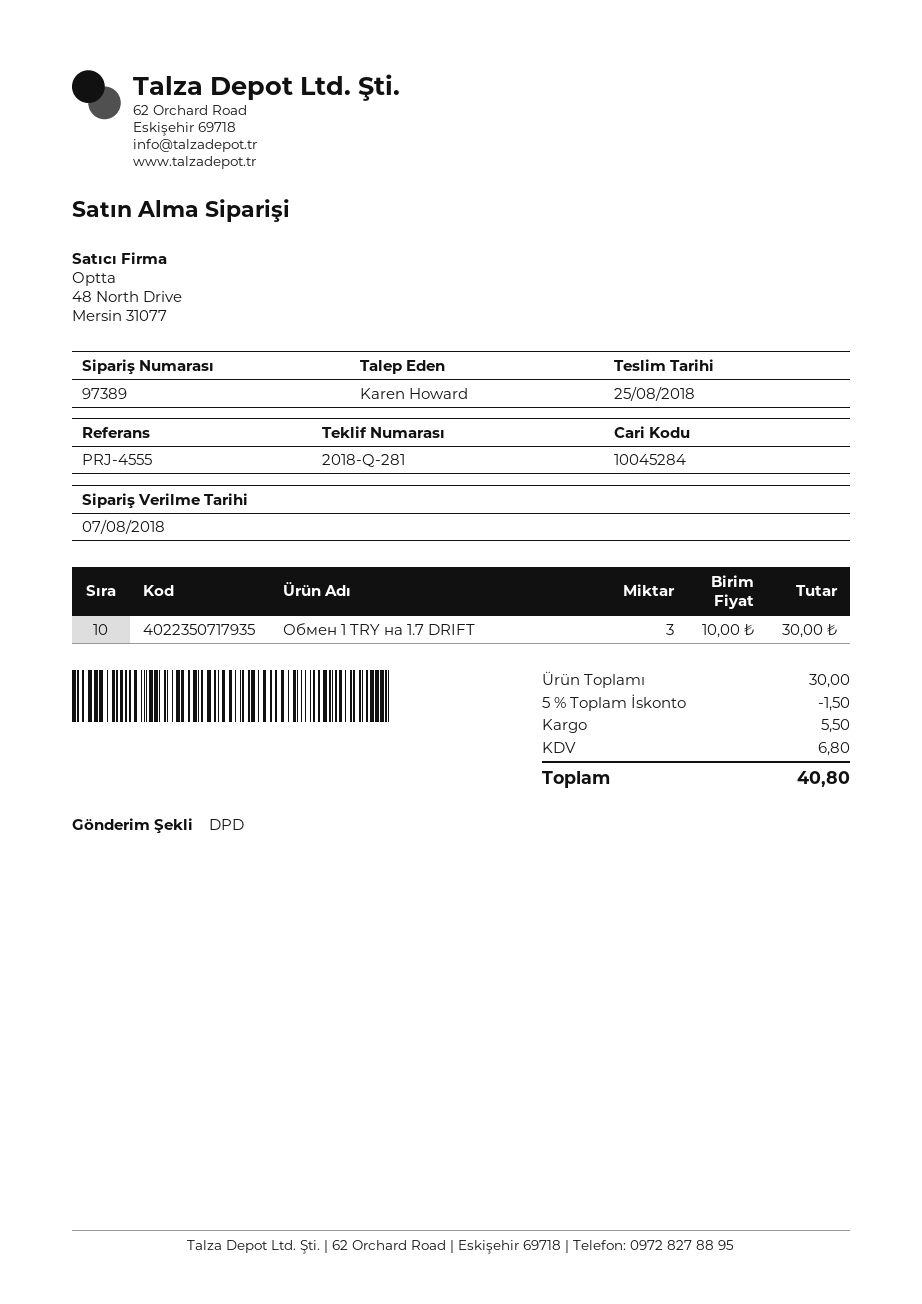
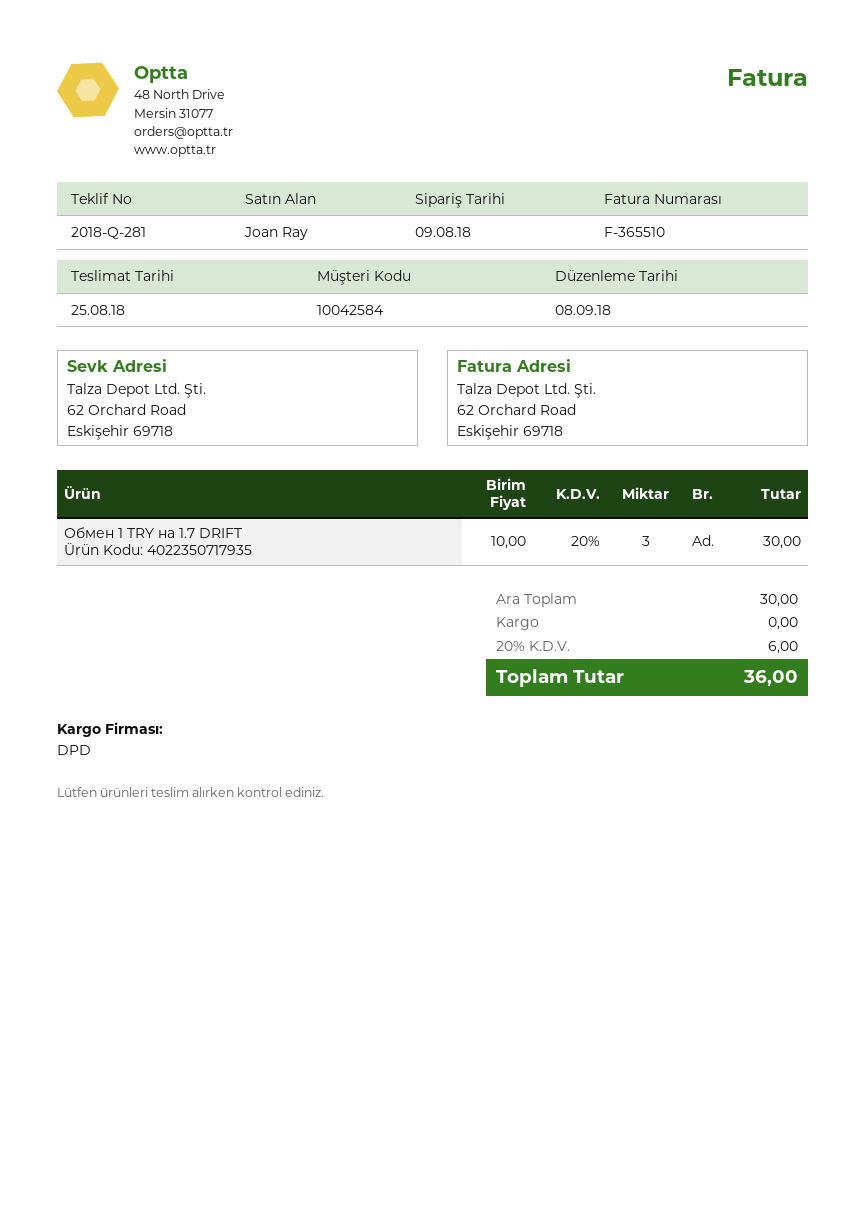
order date: 2018-08-07 -> 2018-08-09
customer number: 10045284 -> 10042584
ordered by: Karen Howard -> Joan Ray
discount: 5% = 1.50 -> none
shipping: 5.50 -> 0.00
tax: 6.80 -> 6.00
total: 40.80 -> 36.00

